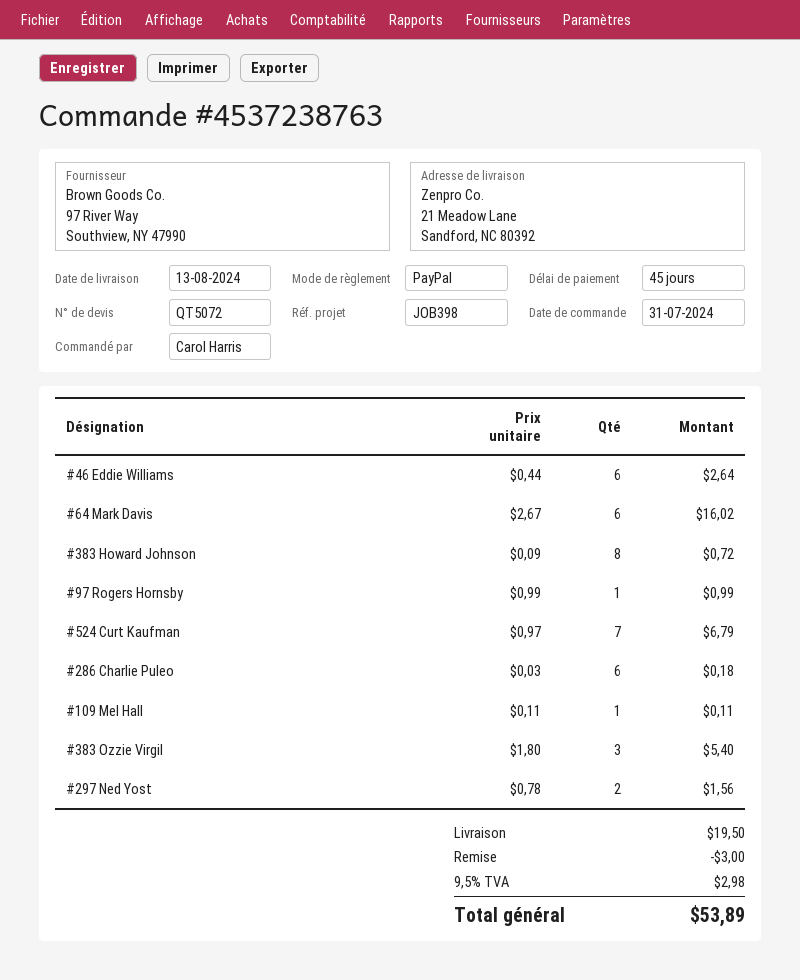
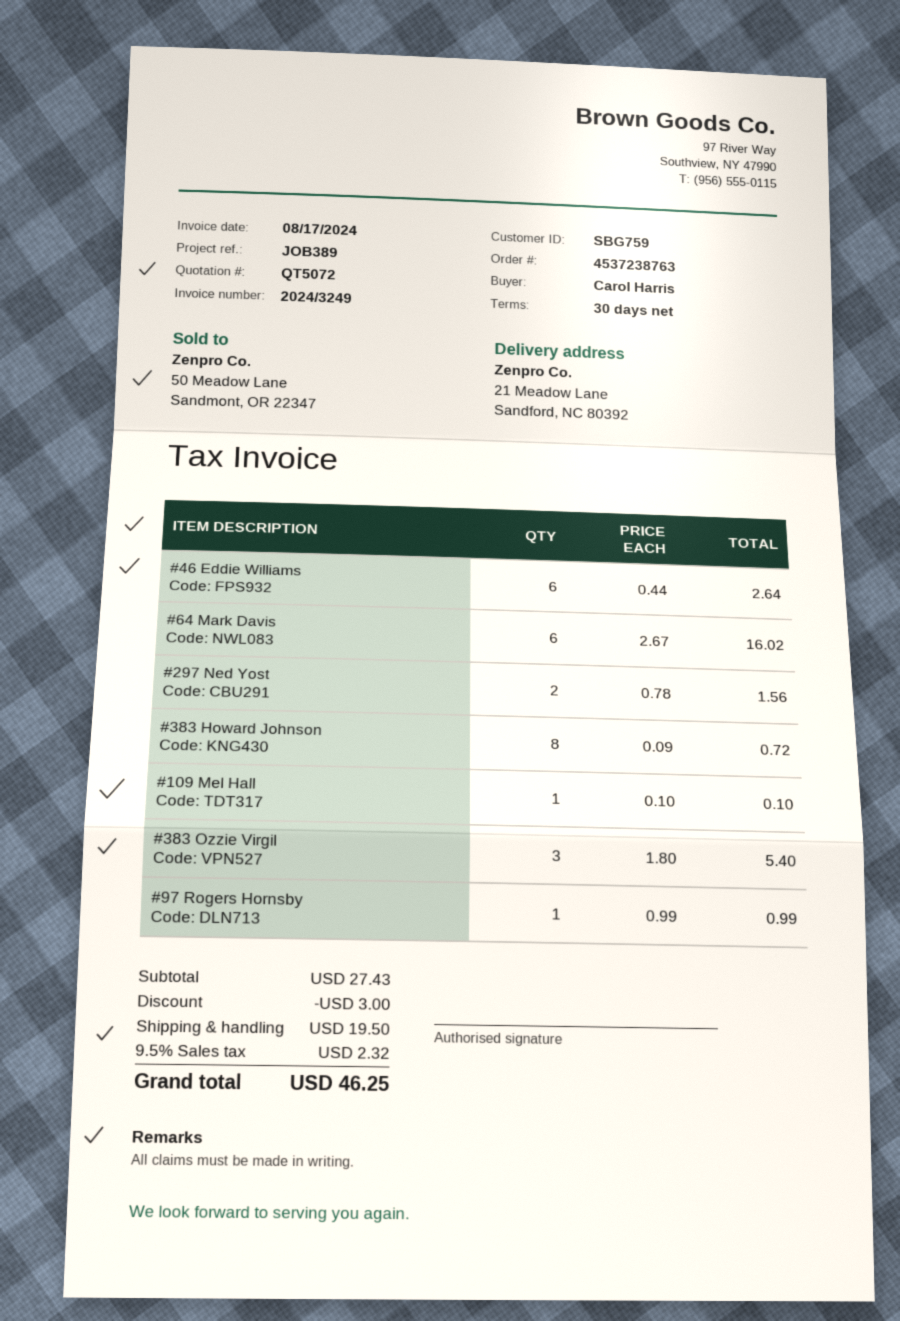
payment terms: 45 days -> 30 days
reference: JOB398 -> JOB389
#524 Curt Kaufman: 7 x 0.97 = 6.79 -> none
#286 Charlie Puleo: 6 x 0.03 = 0.18 -> none
#109 Mel Hall: 1 x 0.11 = 0.11 -> 1 x 0.10 = 0.10
tax: 9.5% = 2.98 -> 9.5% = 2.32
total: 53.89 -> 46.25

